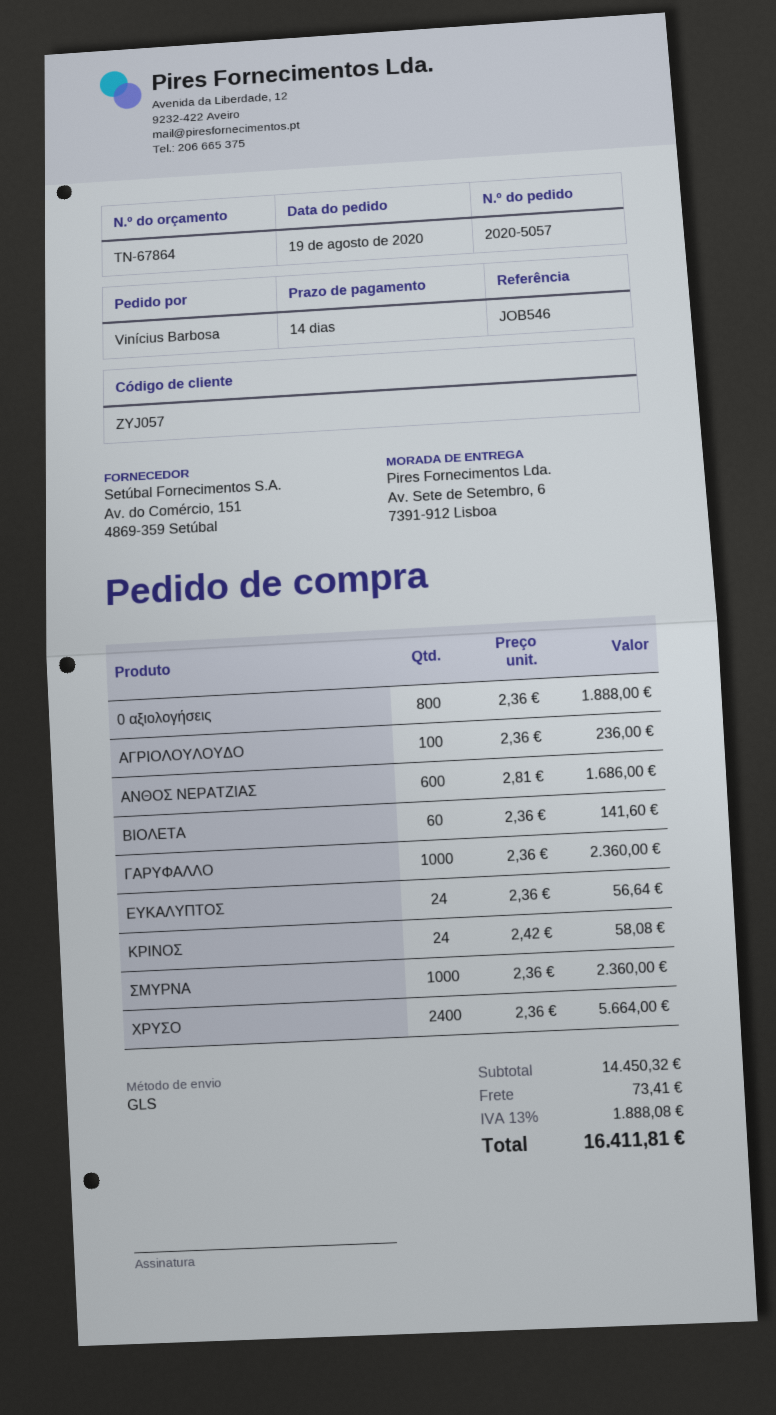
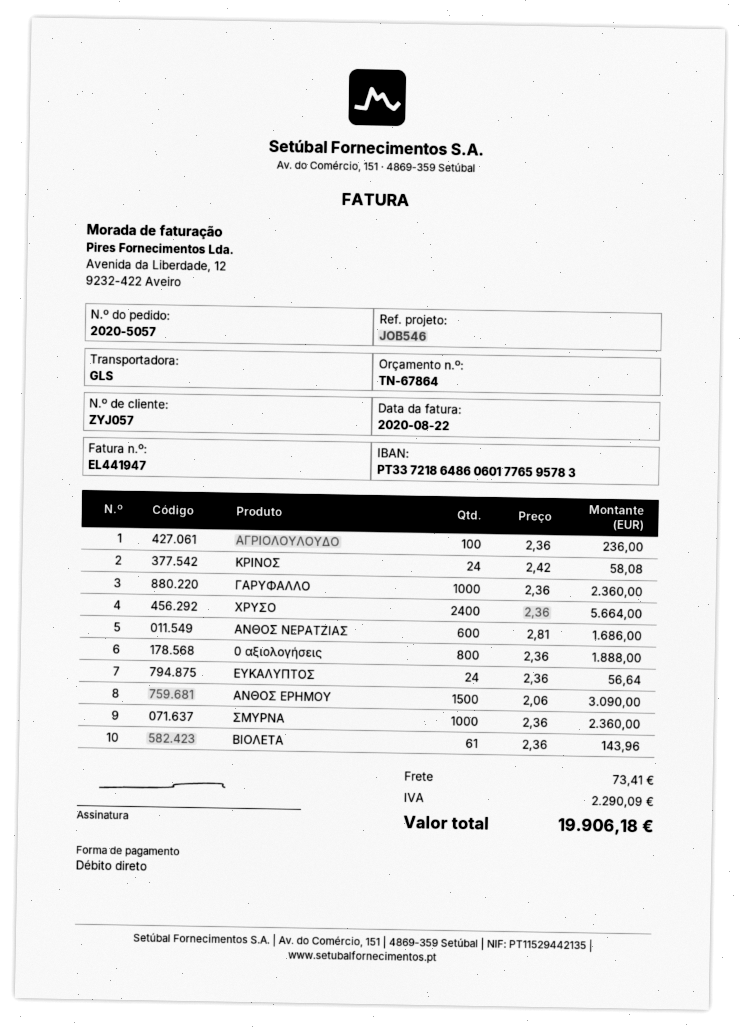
ΒΙΟΛΕΤΑ: 60 x 2.36 = 141.60 -> 61 x 2.36 = 143.96
ΑΝΘΟΣ ΕΡΗΜΟΥ: none -> 1500 x 2.06 = 3090.00
tax: 1888.08 -> 2290.09
total: 16411.81 -> 19906.18

